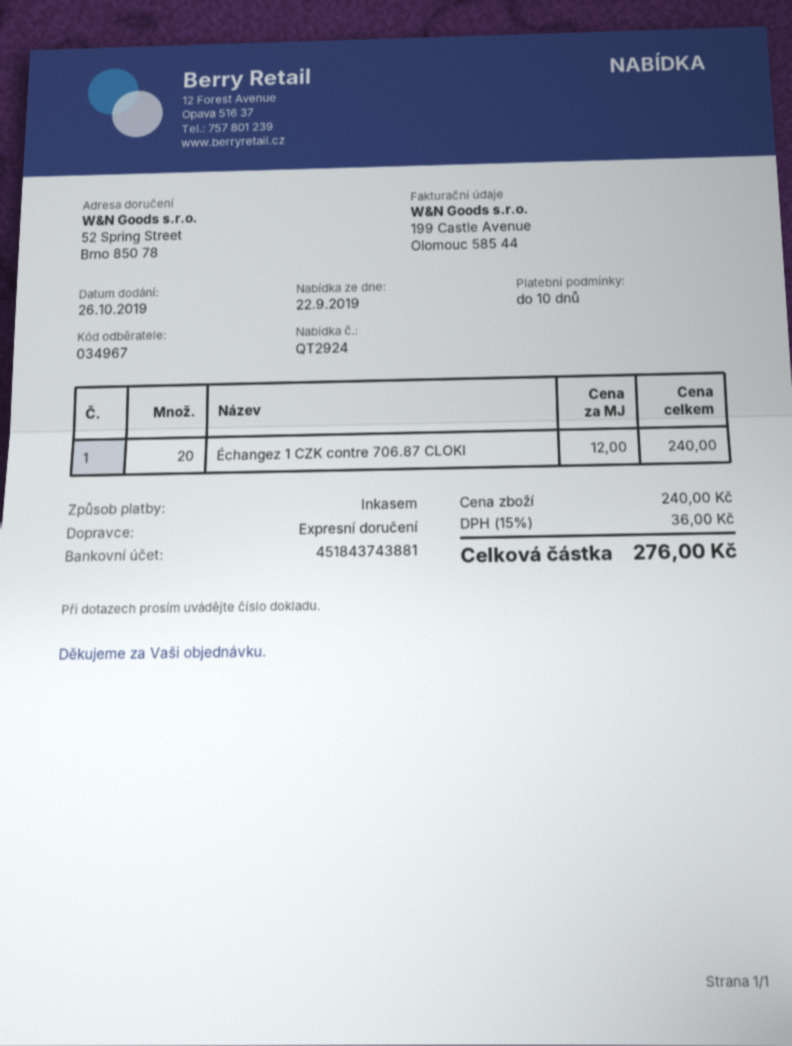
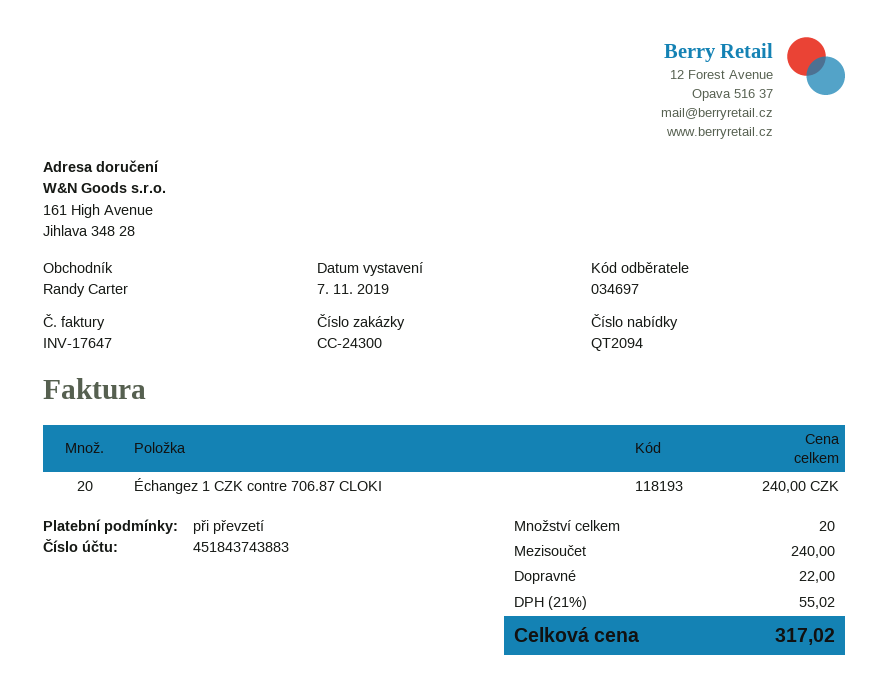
quote number: QT2924 -> QT2094
payment terms: 10 days -> on receipt
customer number: 034967 -> 034697
bank account: 451843743881 -> 451843743883
ship to: 52 Spring Street, Brno 850 78 -> 161 High Avenue, Jihlava 348 28
shipping: none -> 22.00
tax: 15% = 36.00 -> 21% = 55.02
total: 276.00 -> 317.02

